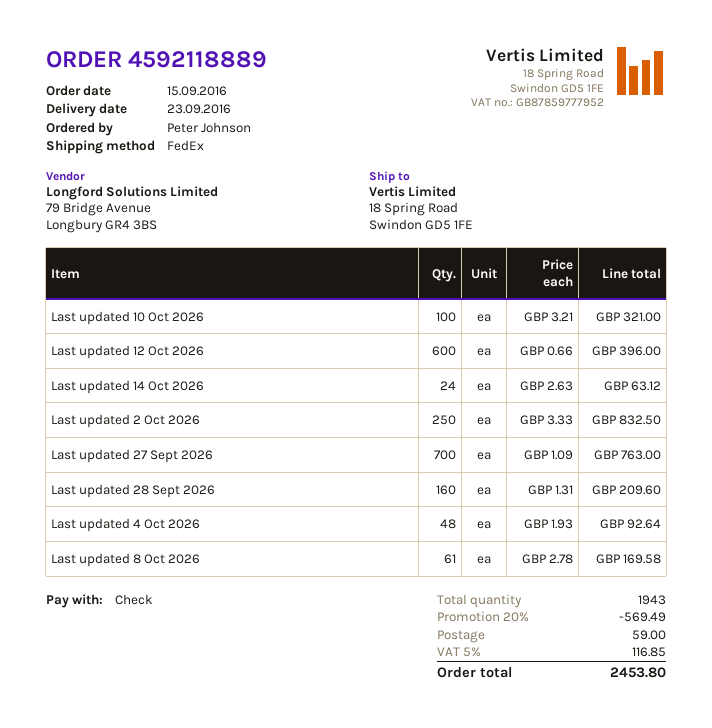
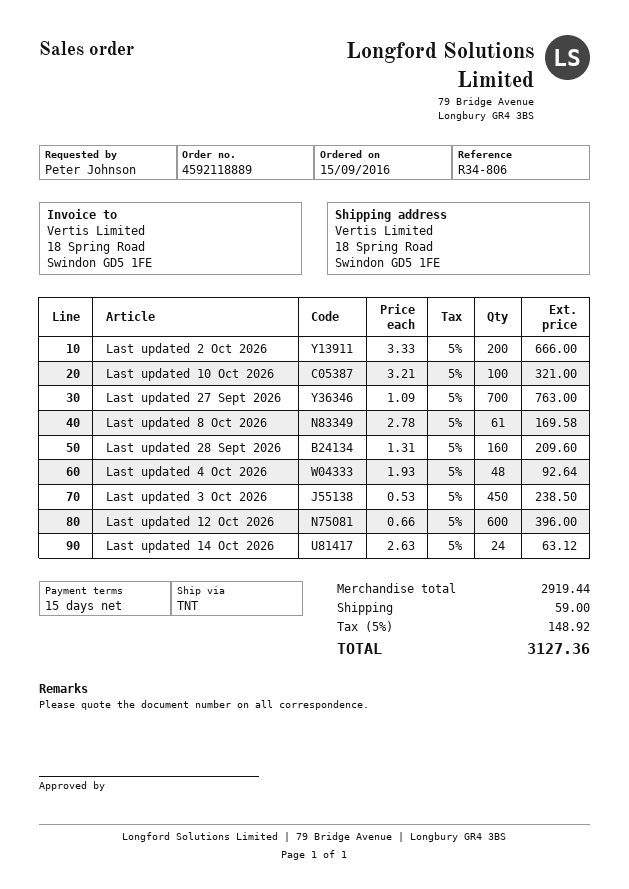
shipping method: FedEx -> TNT
Last updated 2 Oct 2026: 250 x 3.33 = 832.50 -> 200 x 3.33 = 666.00
Last updated 3 Oct 2026: none -> 450 x 0.53 = 238.50
discount: 20% = 569.49 -> none
tax: 5% = 116.85 -> 5% = 148.92
total: 2453.80 -> 3127.36

